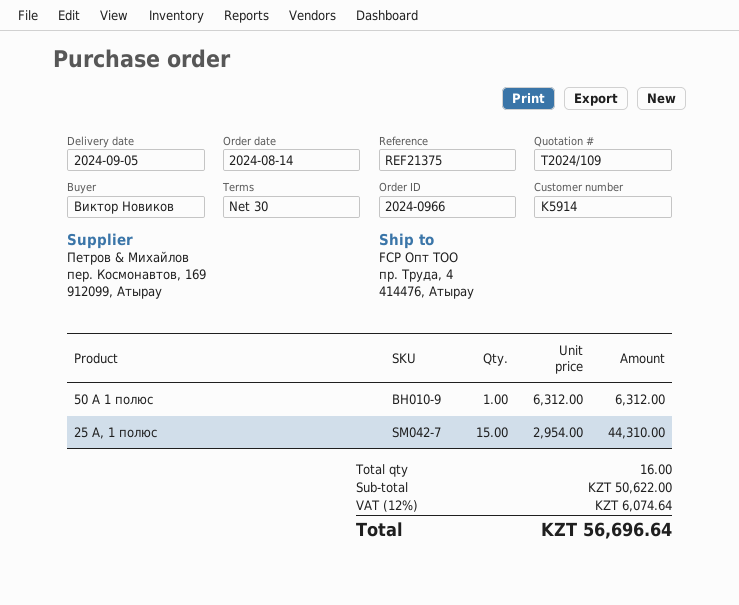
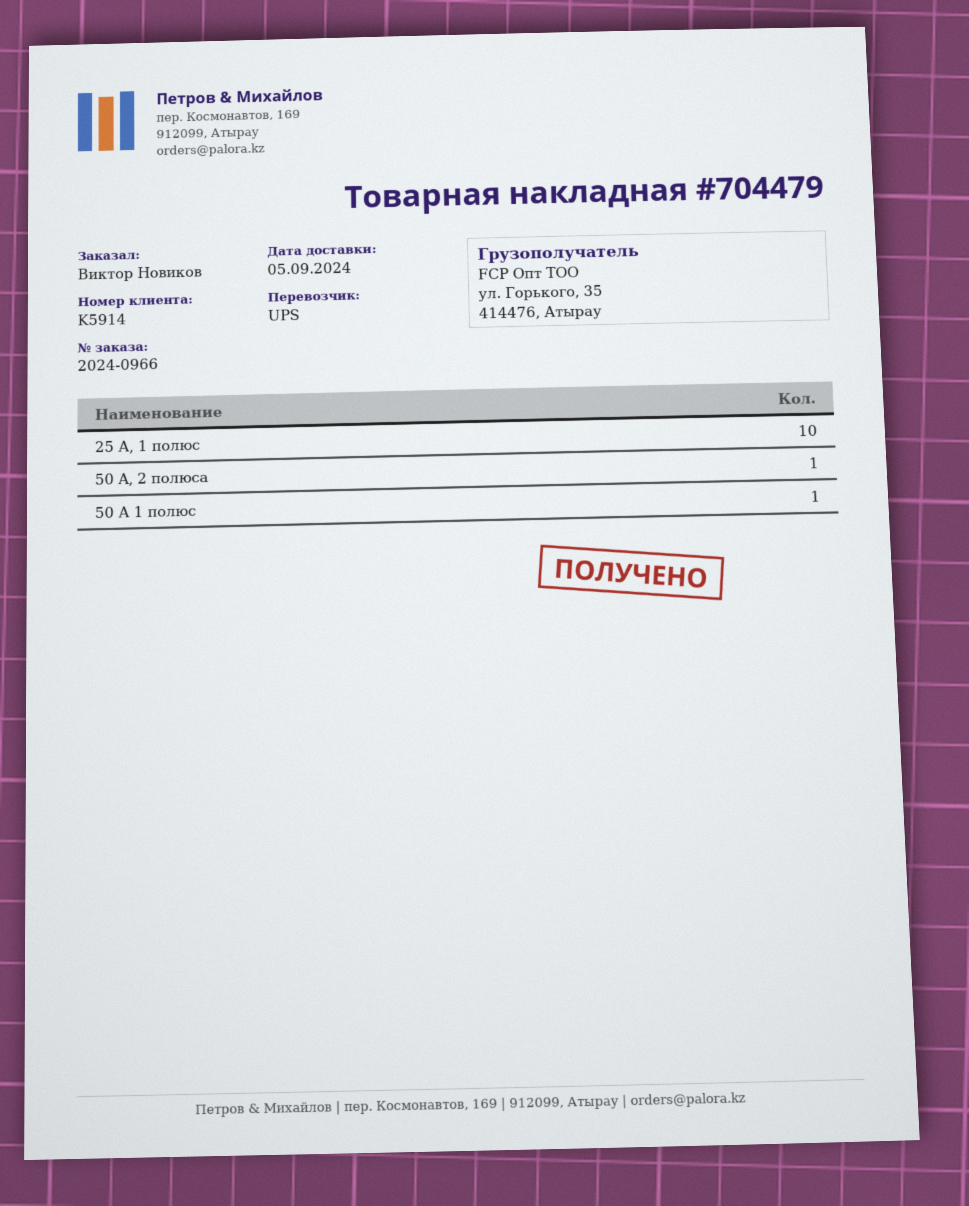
ship to: пр. Труда, 4, 414476, Атырау -> ул. Горького, 35, 414476, Атырау
25 А, 1 полюс: 15 -> 10
50 A, 2 полюса: none -> 1

